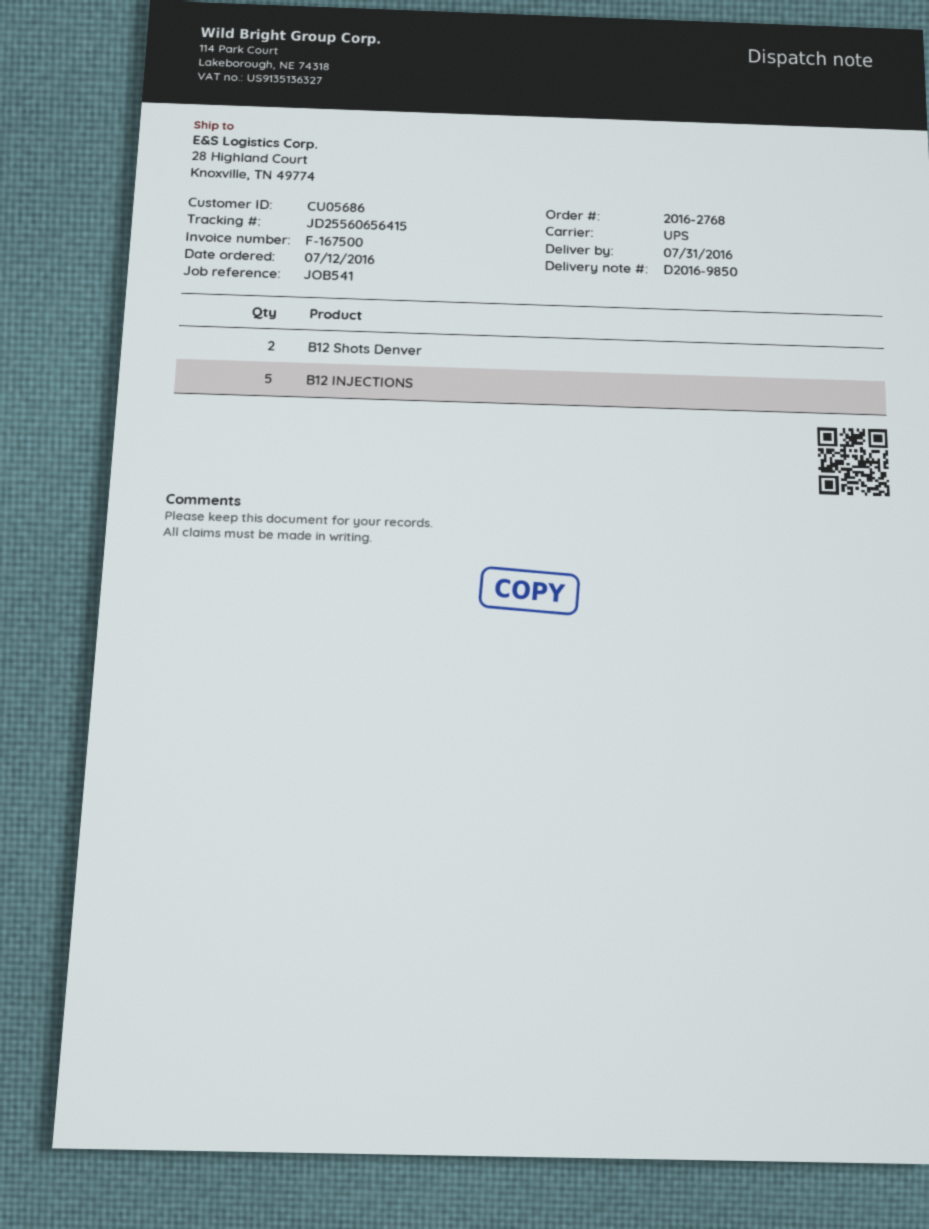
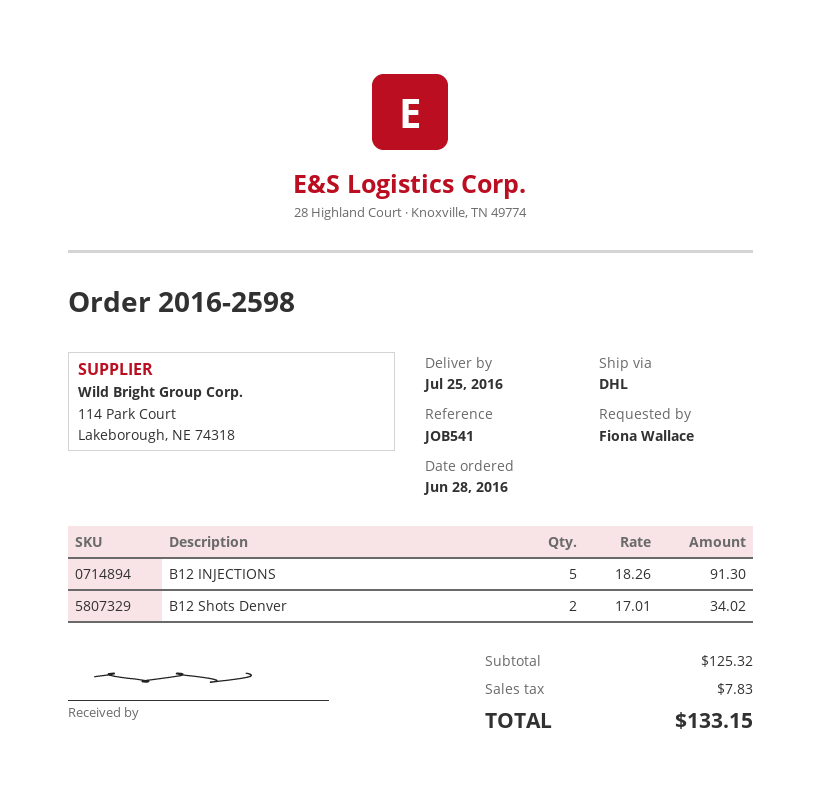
order number: 2016-2768 -> 2016-2598
order date: 2016-07-12 -> 2016-06-28
delivery date: 2016-07-31 -> 2016-07-25
shipping method: UPS -> DHL

